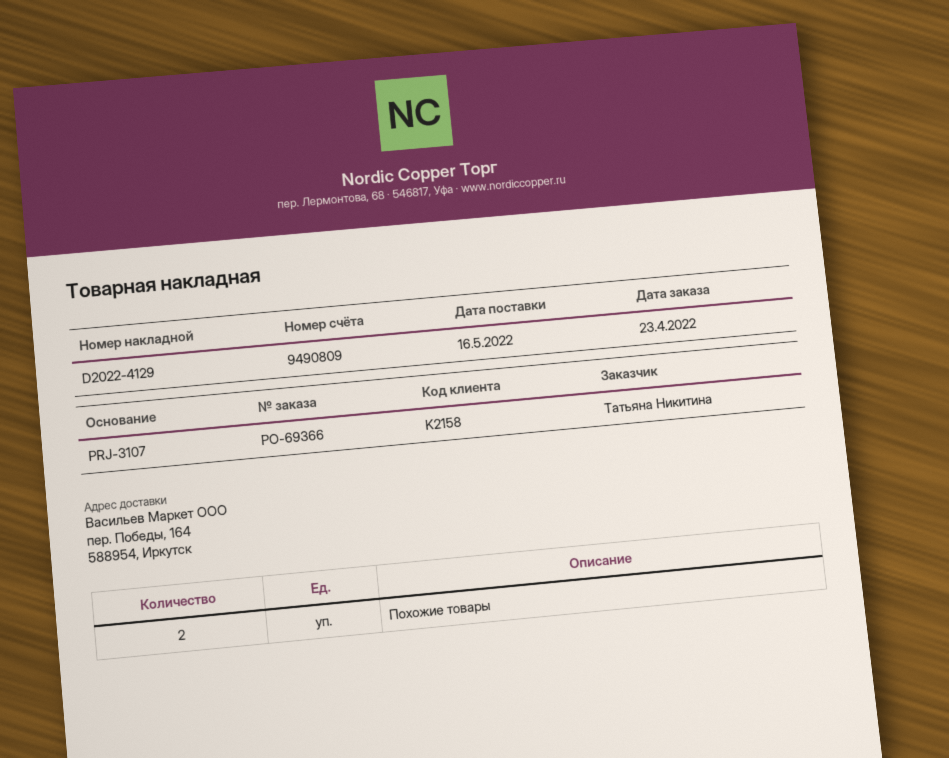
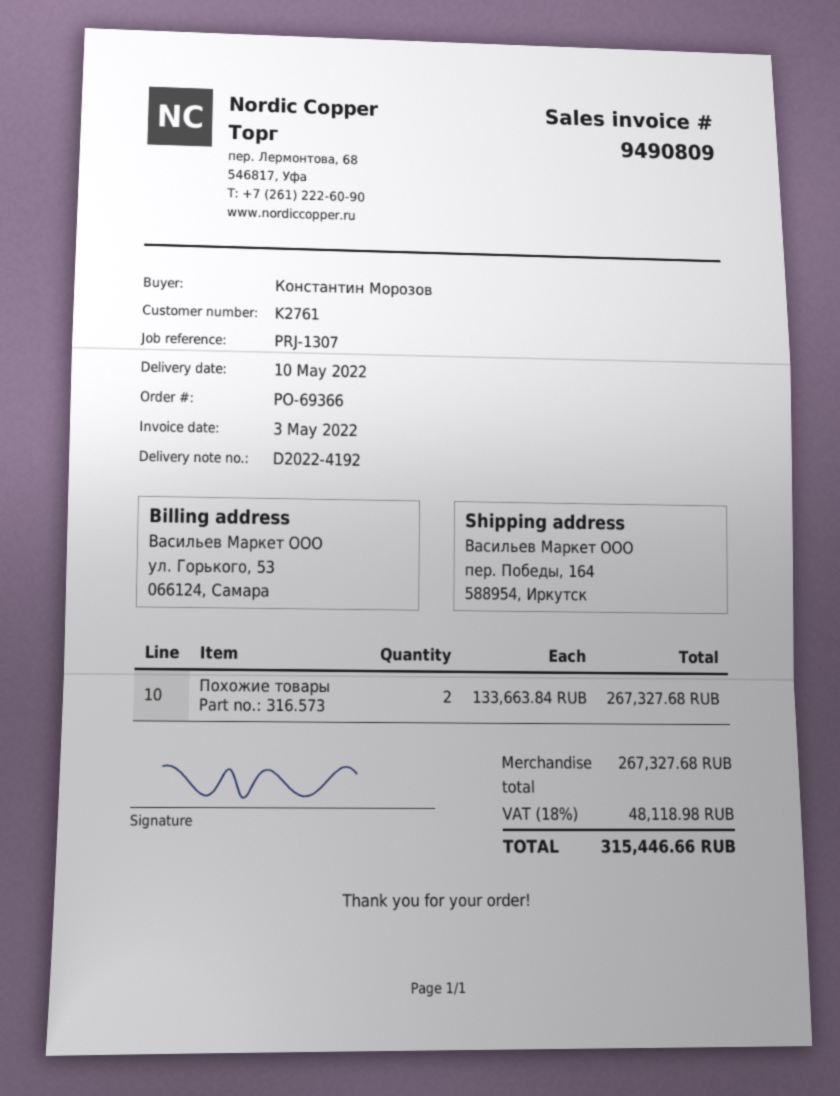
delivery note number: D2022-4129 -> D2022-4192
delivery date: 2022-05-16 -> 2022-05-10
customer number: K2158 -> K2761
reference: PRJ-3107 -> PRJ-1307
ordered by: Татьяна Никитина -> Константин Морозов

